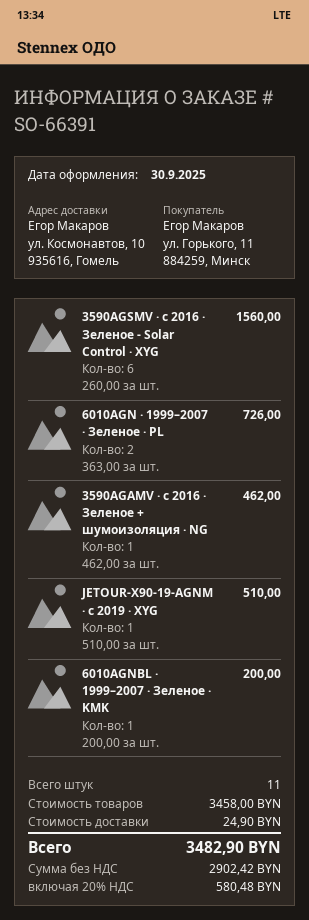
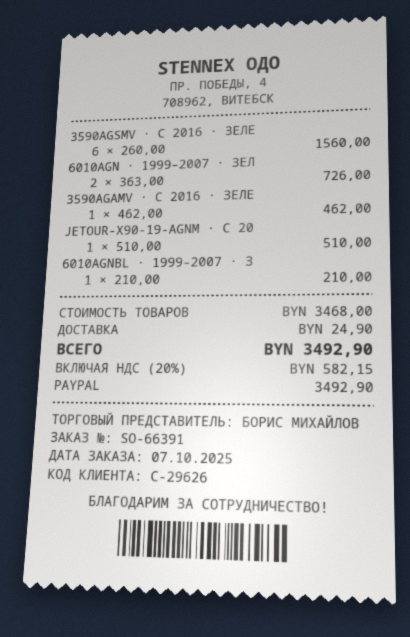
order date: 2025-09-30 -> 2025-10-07
6010AGNBL · 1999–2007 · Зеленое · KMK: 1 x 200.00 = 200.00 -> 1 x 210.00 = 210.00
subtotal: 3458.00 -> 3468.00
tax: 20% = 580.48 -> 20% = 582.15
total: 3482.90 -> 3492.90

